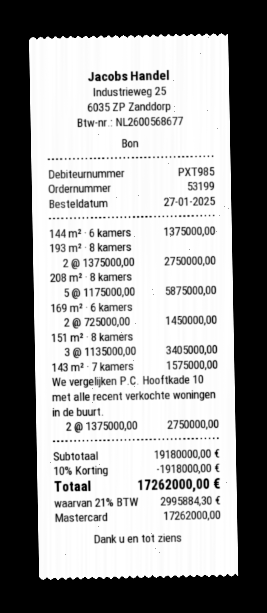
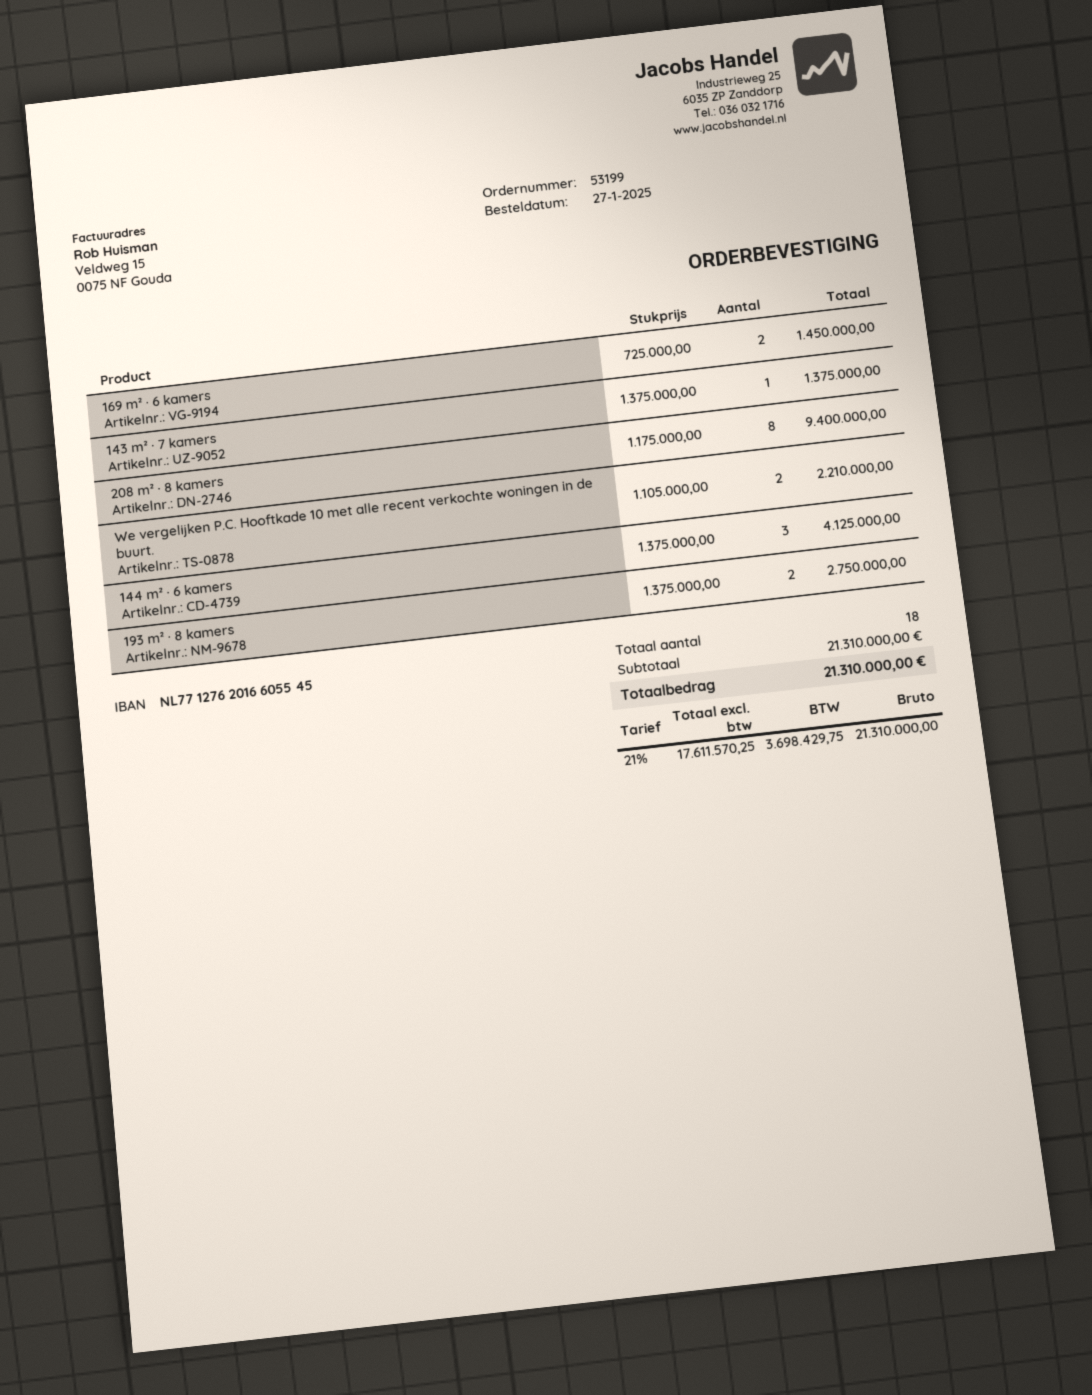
144 m² · 6 kamers: 1 x 1375000.00 = 1375000.00 -> 3 x 1375000.00 = 4125000.00
208 m² · 8 kamers: 5 x 1175000.00 = 5875000.00 -> 8 x 1175000.00 = 9400000.00
151 m² · 8 kamers: 3 x 1135000.00 = 3405000.00 -> none
143 m² · 7 kamers: 1 x 1575000.00 = 1575000.00 -> 1 x 1375000.00 = 1375000.00
We vergelijken P.C. Hooftkade 10 met alle recent verkochte woningen in de buurt.: 2 x 1375000.00 = 2750000.00 -> 2 x 1105000.00 = 2210000.00
subtotal: 19180000.00 -> 21310000.00
discount: 10% = 1918000.00 -> none
tax: 21% = 2995884.30 -> 21% = 3698429.75
total: 17262000.00 -> 21310000.00

